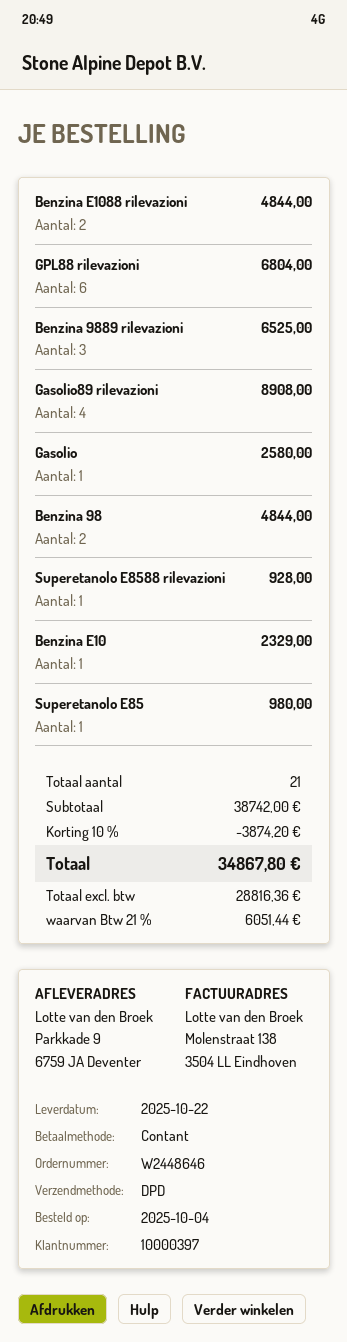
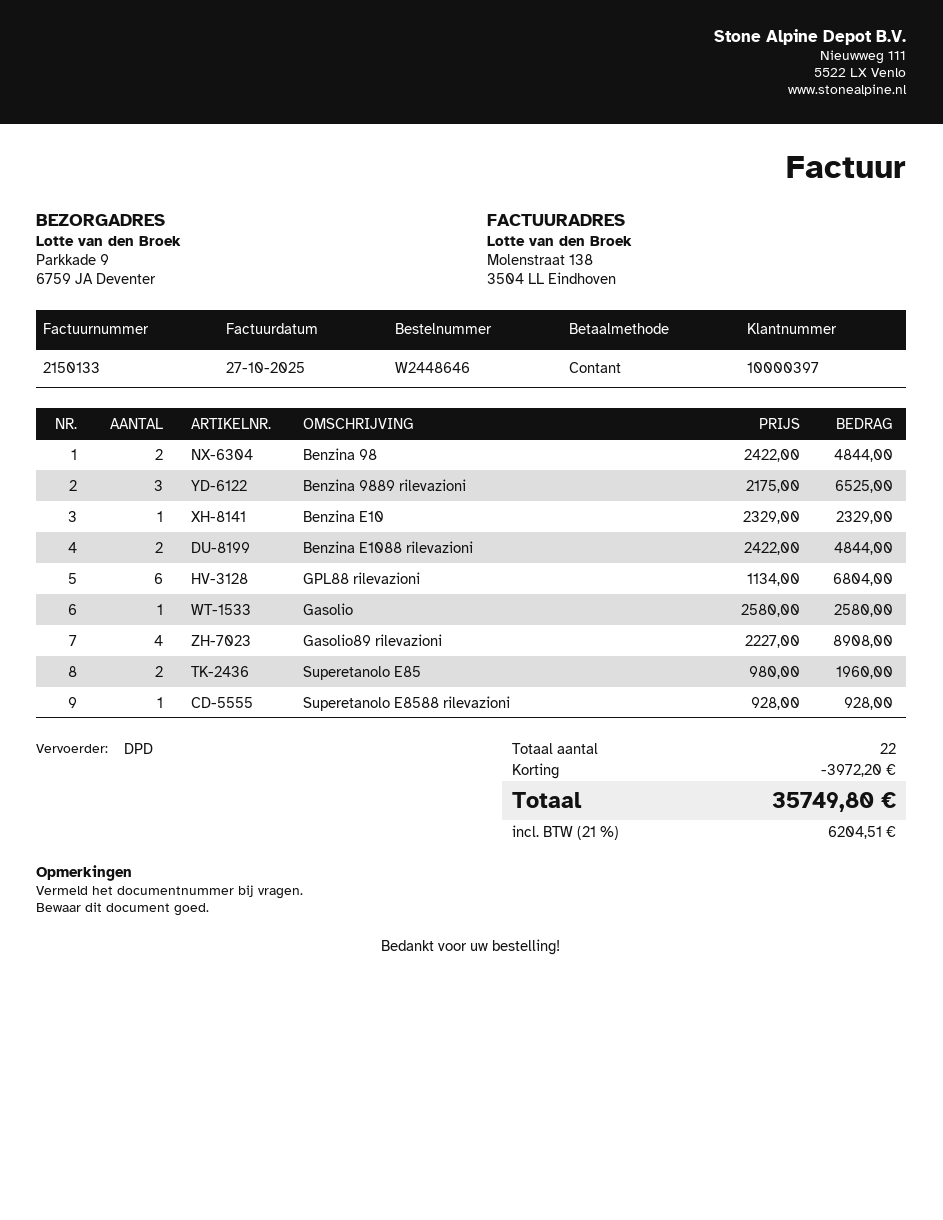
Superetanolo E85: 1 for 980.00 -> 2 for 1960.00
total quantity: 21 -> 22
discount: 3874.20 -> 3972.20
tax: 21% = 6051.44 -> 21% = 6204.51
total: 34867.80 -> 35749.80

